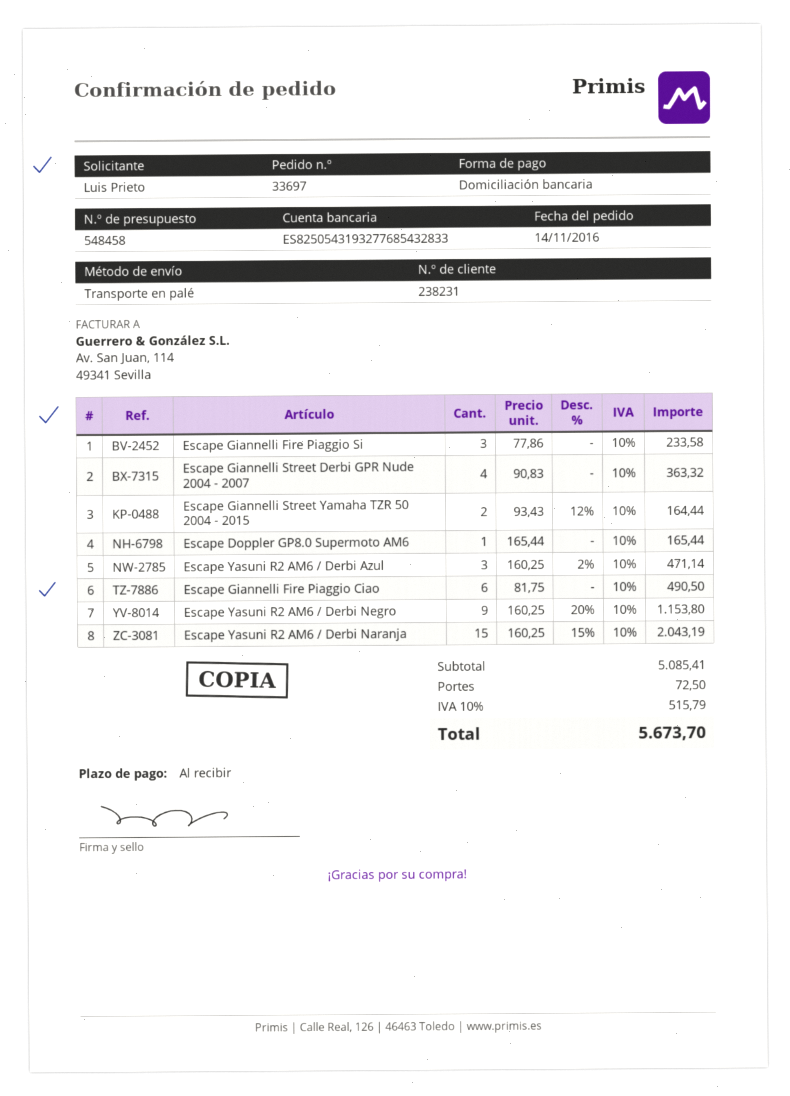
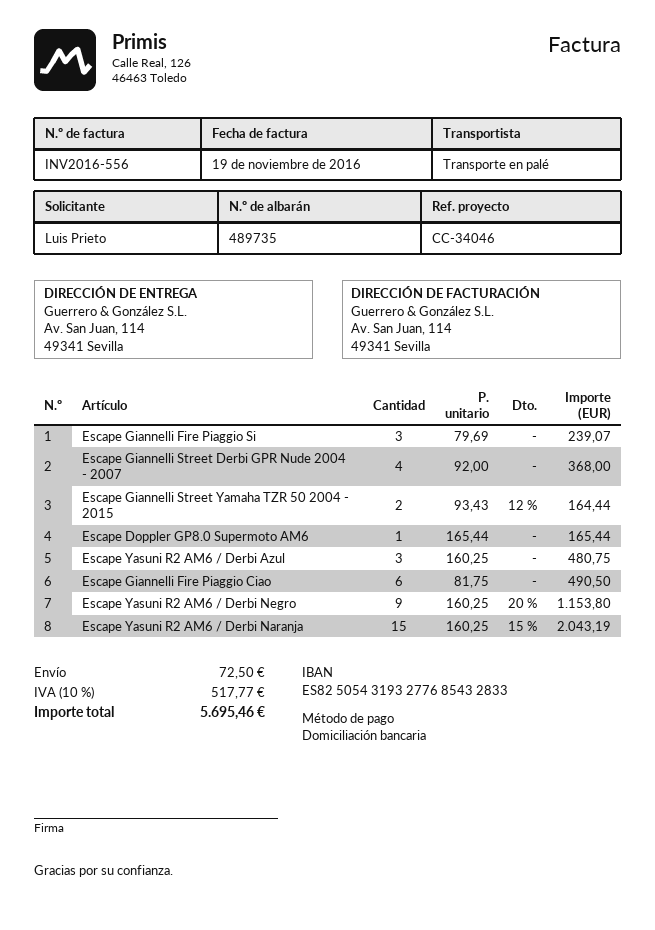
Escape Giannelli Fire Piaggio Si: 3 x 77.86 = 233.58 -> 3 x 79.69 = 239.07
Escape Giannelli Street Derbi GPR Nude 2004 - 2007: 4 x 90.83 = 363.32 -> 4 x 92.00 = 368.00
Escape Yasuni R2 AM6 / Derbi Azul: 3 x 160.25 - 2% = 471.14 -> 3 x 160.25 = 480.75
tax: 10% = 515.79 -> 10% = 517.77
total: 5673.70 -> 5695.46

